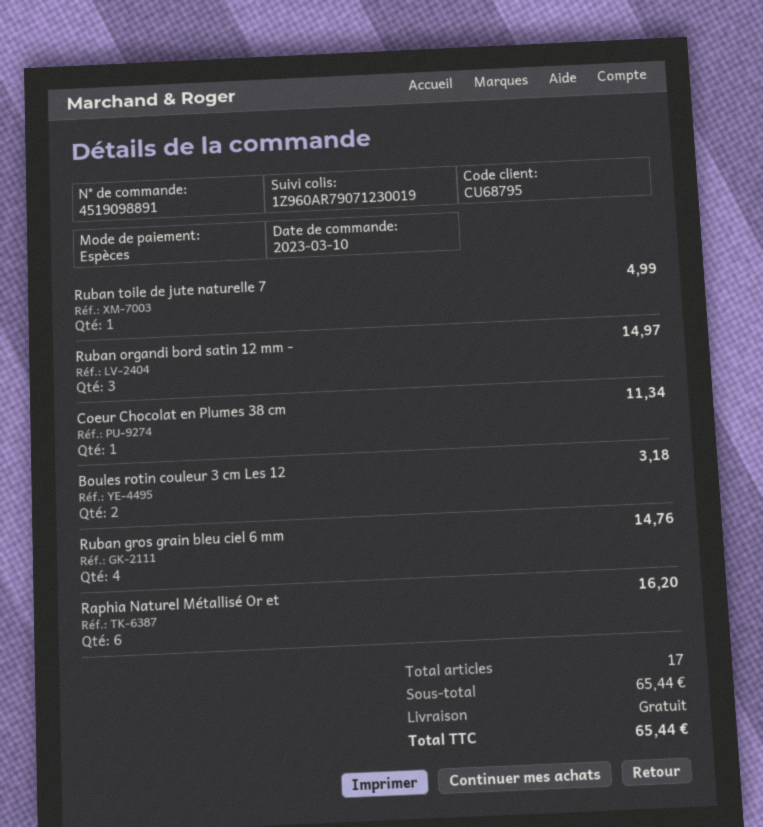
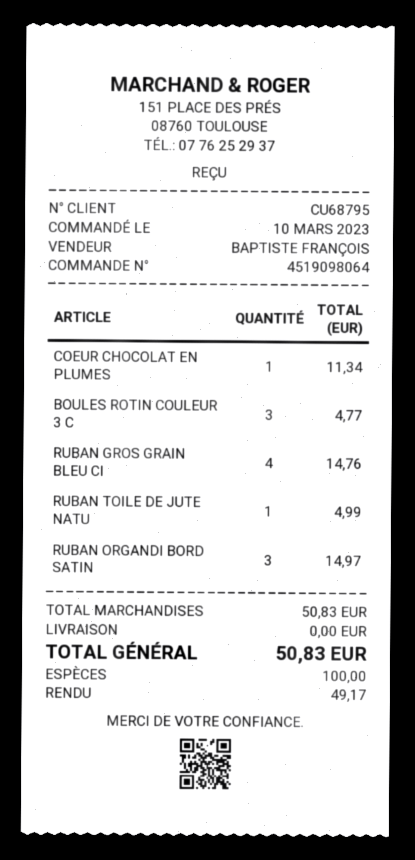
order number: 4519098891 -> 4519098064
Boules rotin couleur 3 cm Les 12: 2 for 3.18 -> 3 for 4.77
Raphia Naturel Métallisé Or et: 6 for 16.20 -> none
subtotal: 65.44 -> 50.83
total: 65.44 -> 50.83

